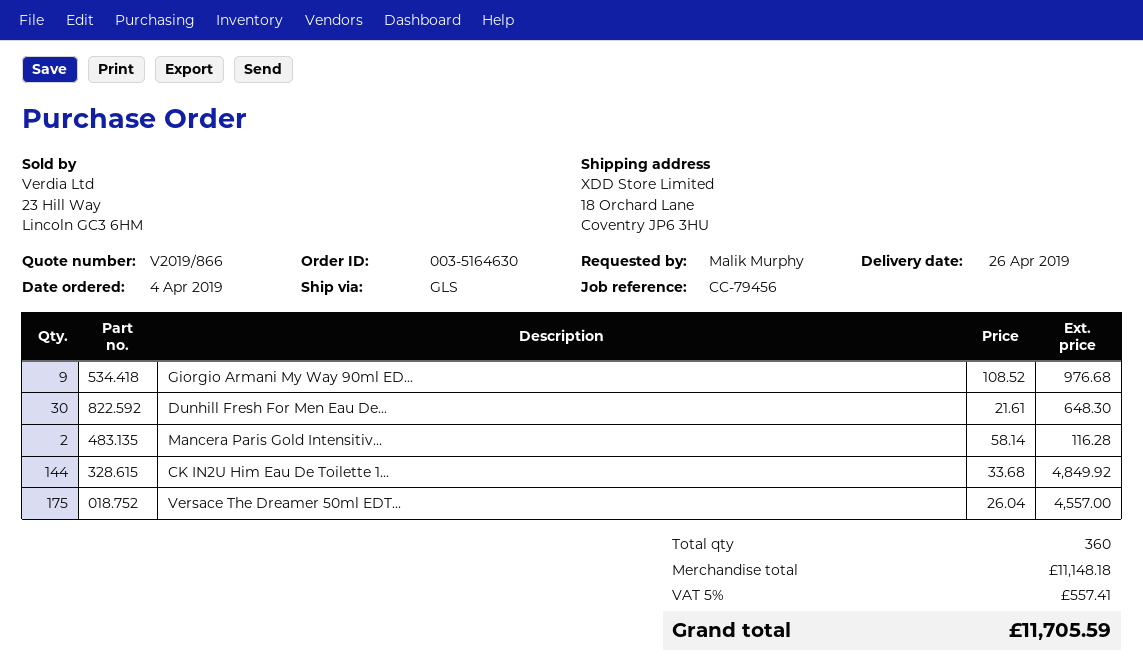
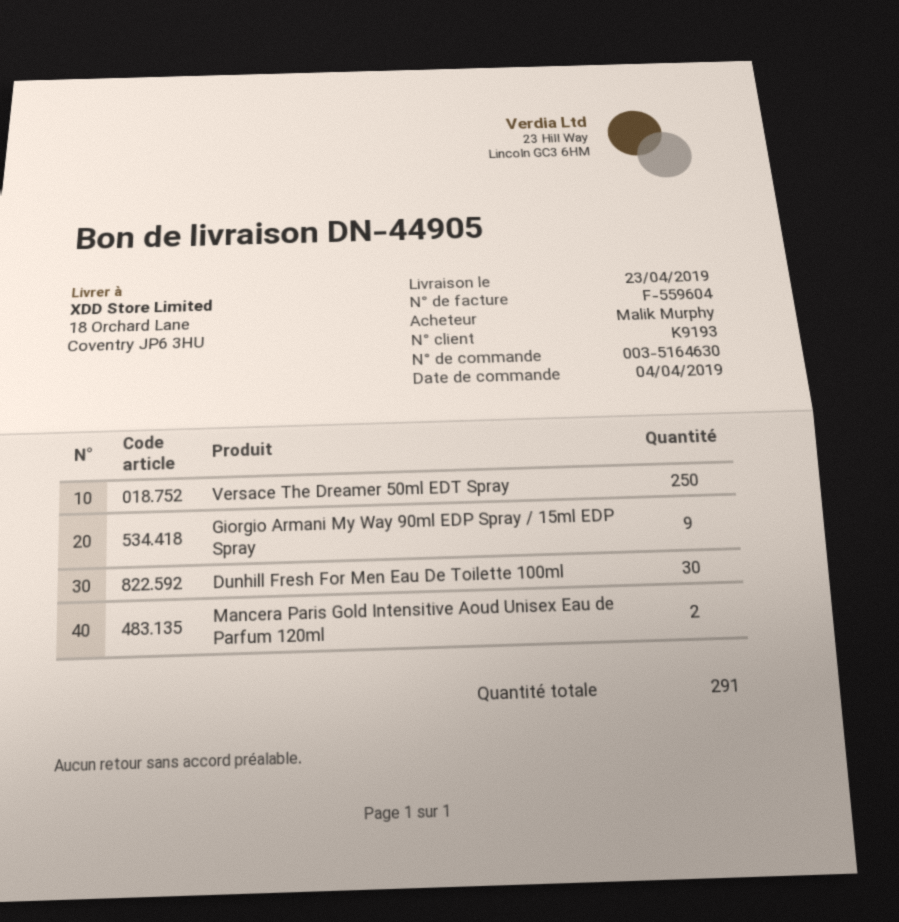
delivery date: 2019-04-26 -> 2019-04-23
CK IN2U Him Eau De Toilette 1...: 144 -> none
Versace The Dreamer 50ml EDT...: 175 -> 250
total quantity: 360 -> 291

